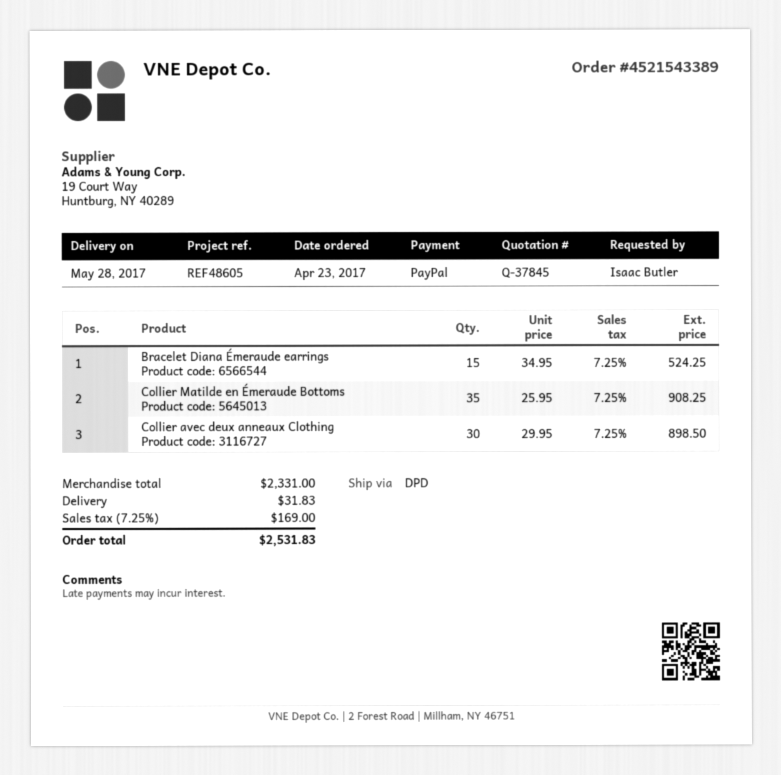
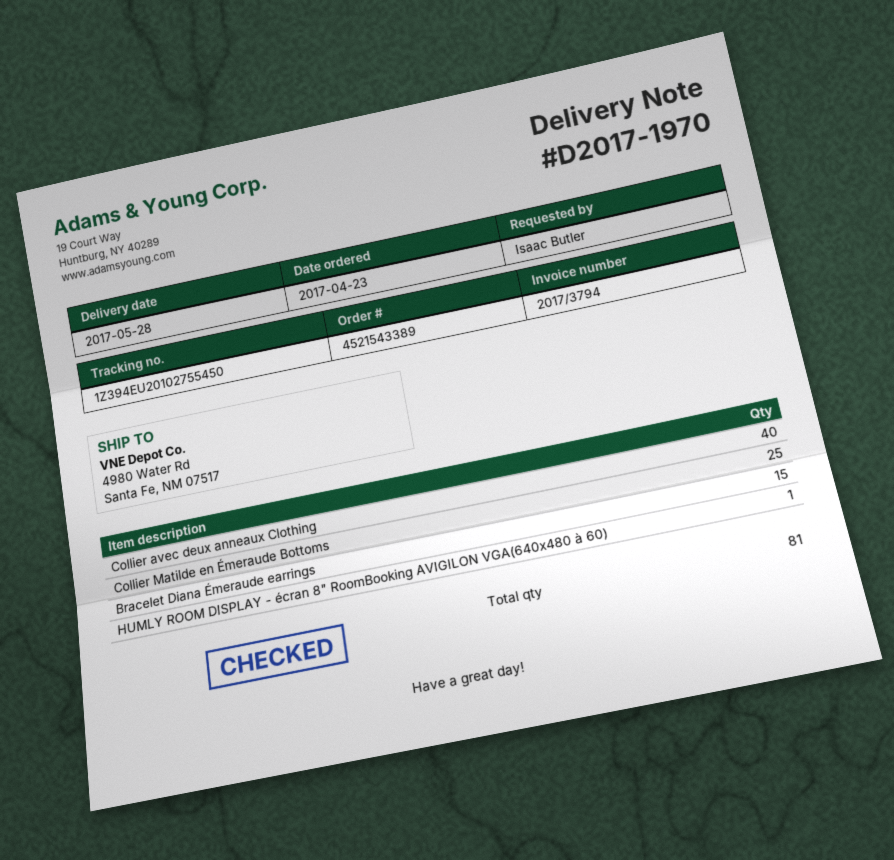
Collier Matilde en Émeraude Bottoms: 35 -> 25
Collier avec deux anneaux Clothing: 30 -> 40
HUMLY ROOM DISPLAY - écran 8" RoomBooking AVIGILON VGA(640x480 à 60): none -> 1

